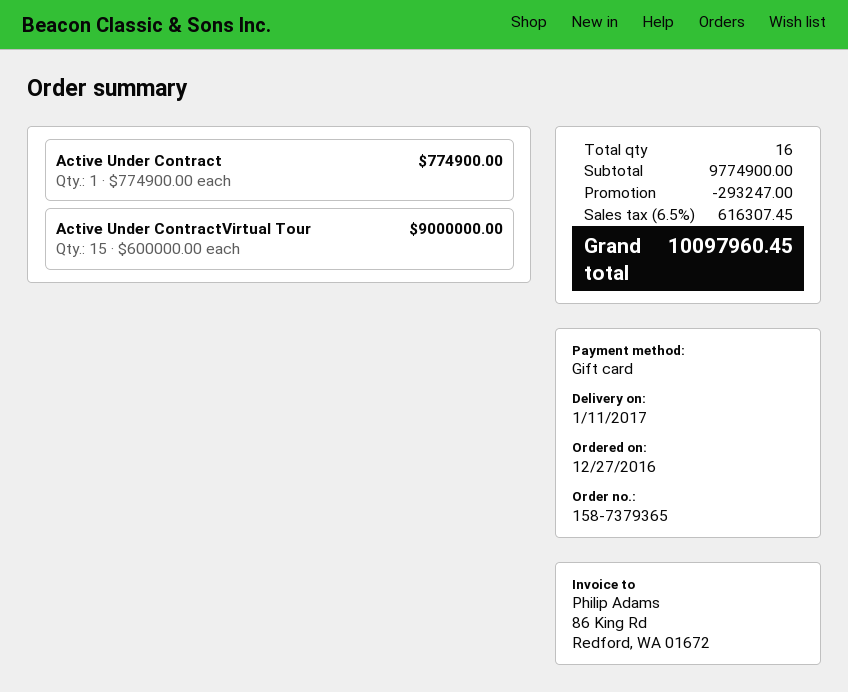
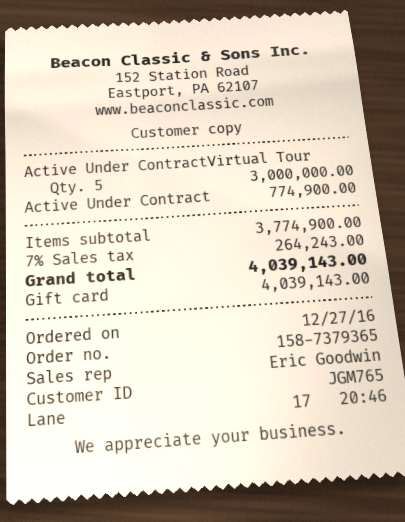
Active Under ContractVirtual Tour: 15 for 9000000.00 -> 5 for 3000000.00
subtotal: 9774900.00 -> 3774900.00
discount: 293247.00 -> none
tax: 6.5% = 616307.45 -> 7% = 264243.00
total: 10097960.45 -> 4039143.00

